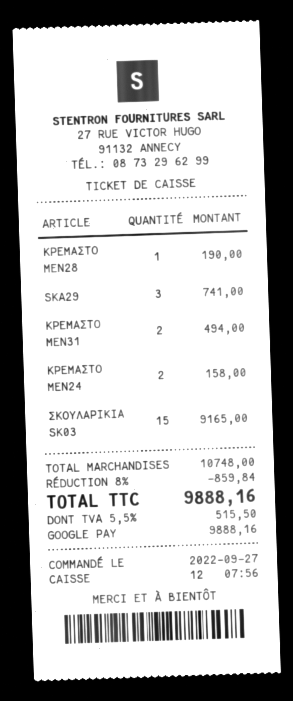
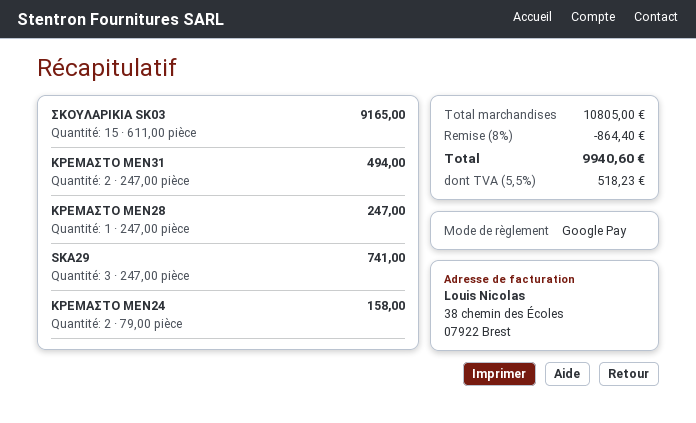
ΚΡΕΜΑΣΤΟ ΜΕΝ28: 1 for 190.00 -> 1 for 247.00
subtotal: 10748.00 -> 10805.00
discount: 8% = 859.84 -> 8% = 864.40
tax: 5.5% = 515.50 -> 5.5% = 518.23
total: 9888.16 -> 9940.60

